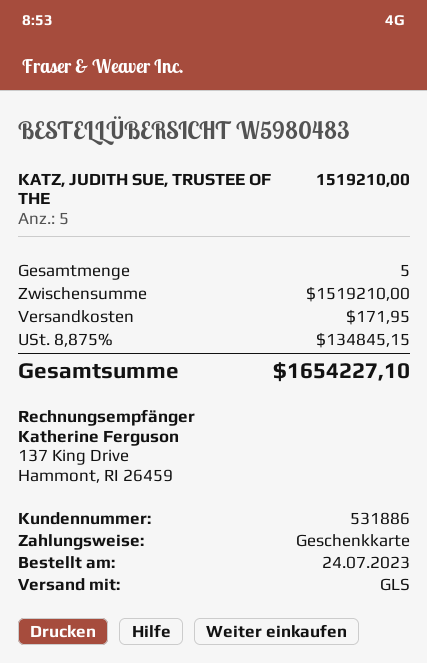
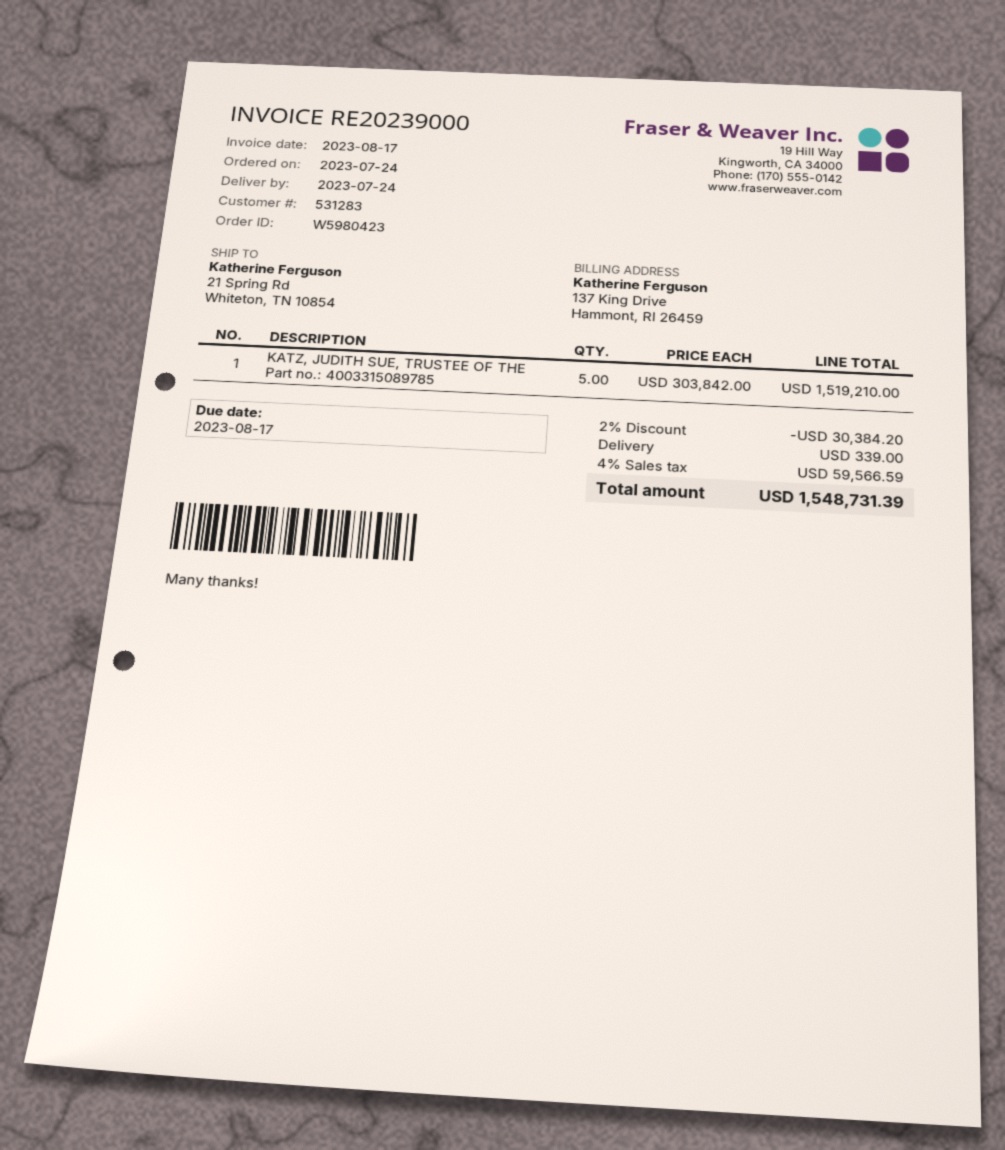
order number: W5980483 -> W5980423
customer number: 531886 -> 531283
discount: none -> 2% = 30384.20
shipping: 171.95 -> 339.00
tax: 8.875% = 134845.15 -> 4% = 59566.59
total: 1654227.10 -> 1548731.39

